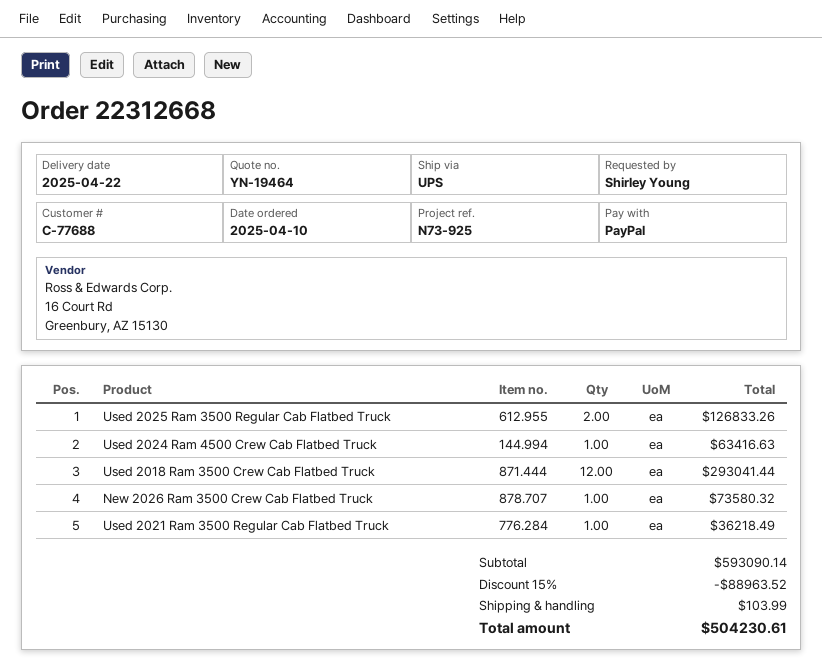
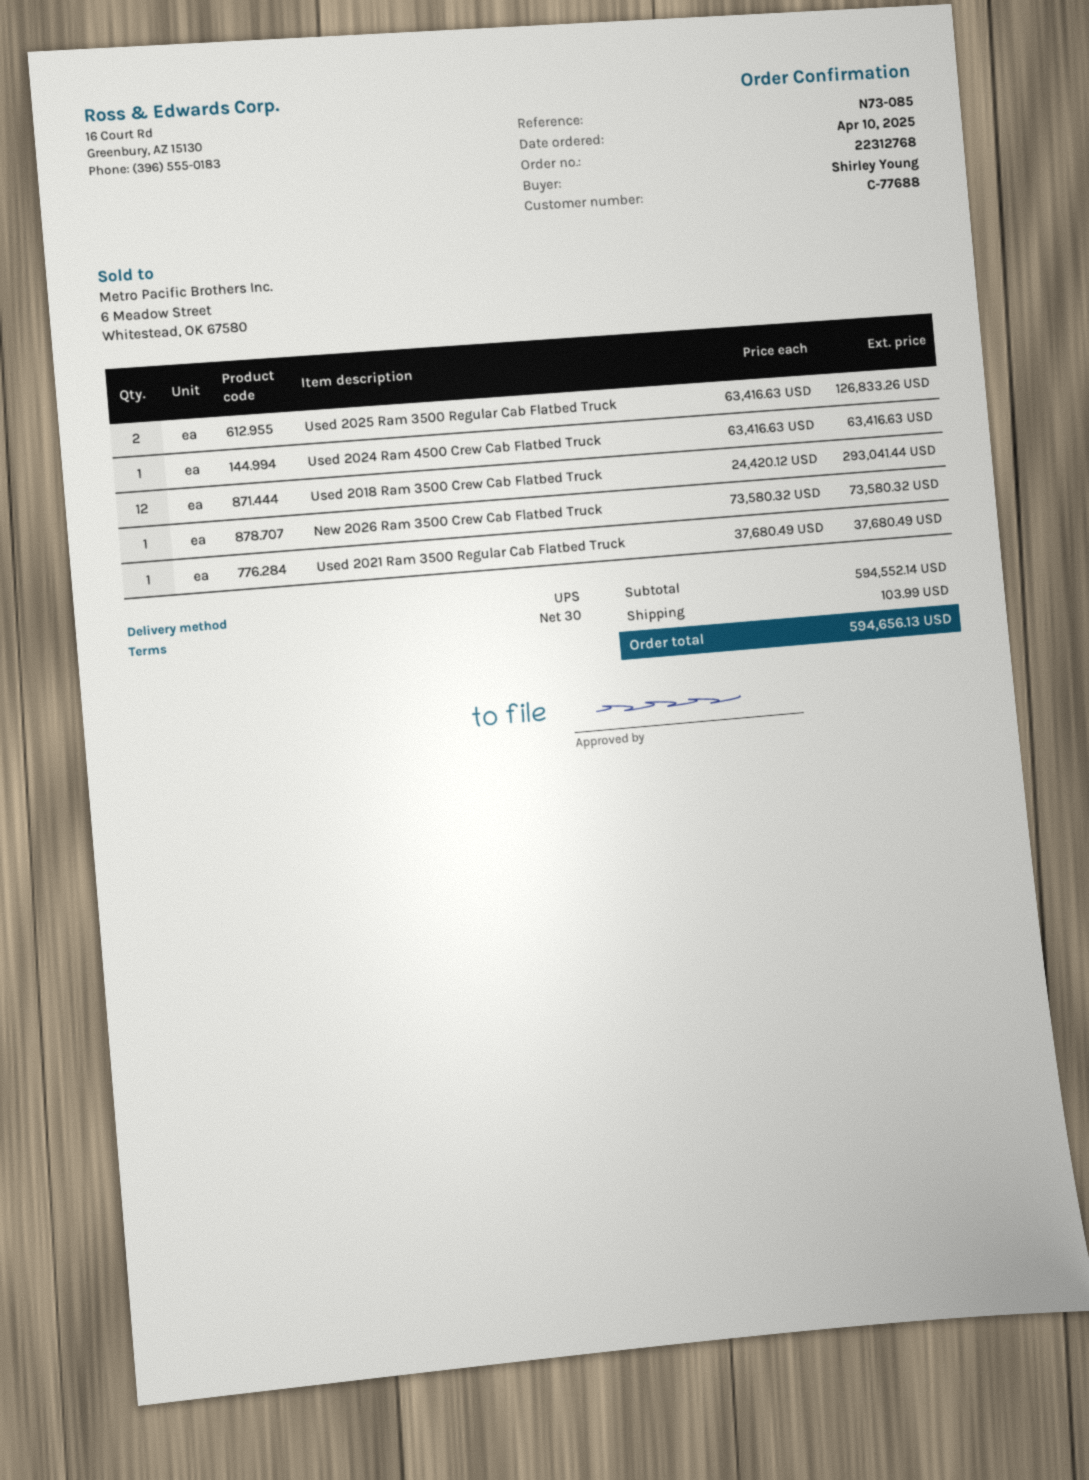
order number: 22312668 -> 22312768
reference: N73-925 -> N73-085
Used 2021 Ram 3500 Regular Cab Flatbed Truck: 1 for 36218.49 -> 1 for 37680.49
subtotal: 593090.14 -> 594552.14
discount: 15% = 88963.52 -> none
total: 504230.61 -> 594656.13

